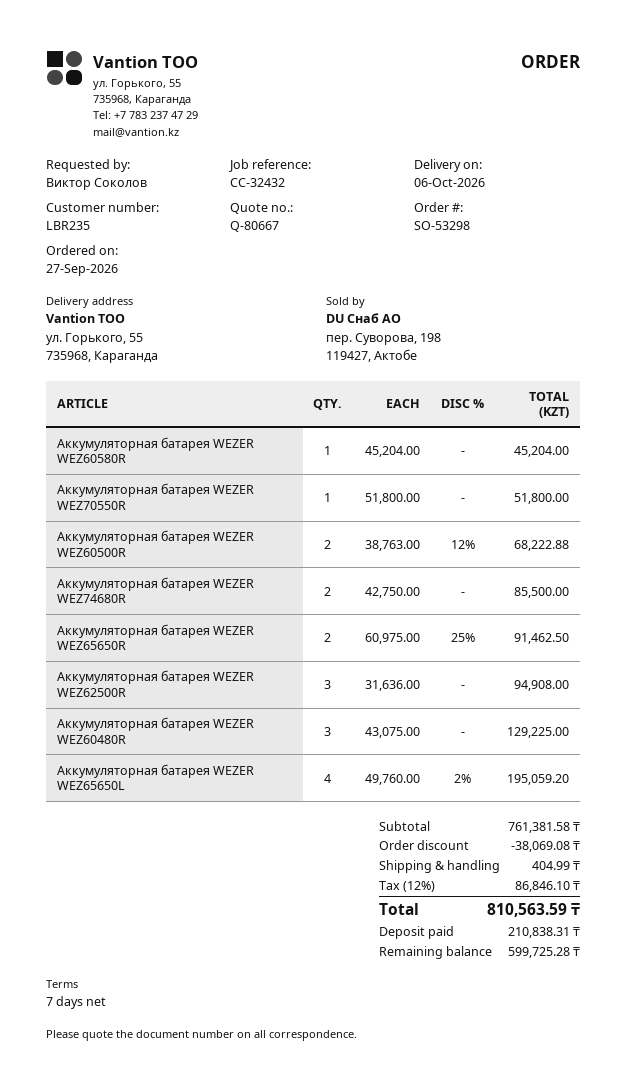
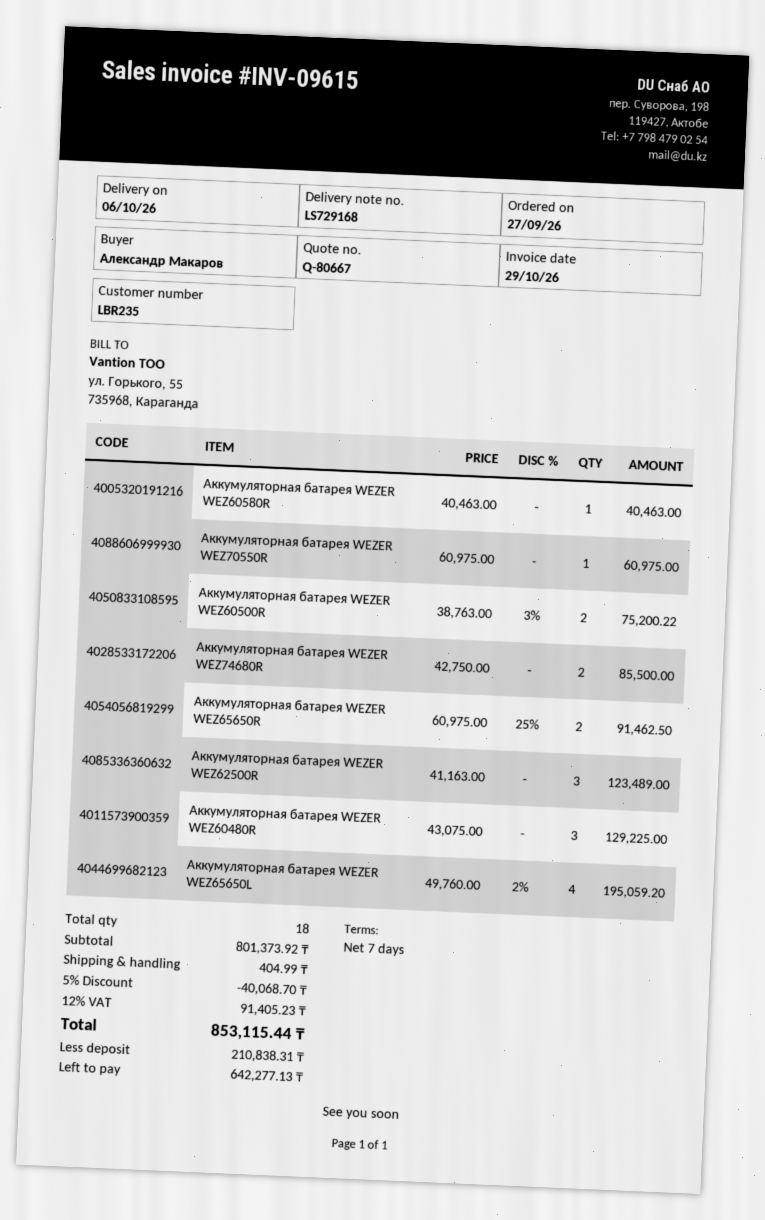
ordered by: Виктор Соколов -> Александр Макаров
Аккумуляторная батарея WEZER WEZ60580R: 1 x 45204.00 = 45204.00 -> 1 x 40463.00 = 40463.00
Аккумуляторная батарея WEZER WEZ70550R: 1 x 51800.00 = 51800.00 -> 1 x 60975.00 = 60975.00
Аккумуляторная батарея WEZER WEZ60500R: 2 x 38763.00 - 12% = 68222.88 -> 2 x 38763.00 - 3% = 75200.22
Аккумуляторная батарея WEZER WEZ62500R: 3 x 31636.00 = 94908.00 -> 3 x 41163.00 = 123489.00
subtotal: 761381.58 -> 801373.92
discount: 38069.08 -> 40068.70
tax: 12% = 86846.10 -> 12% = 91405.23
total: 810563.59 -> 853115.44
balance: 599725.28 -> 642277.13

